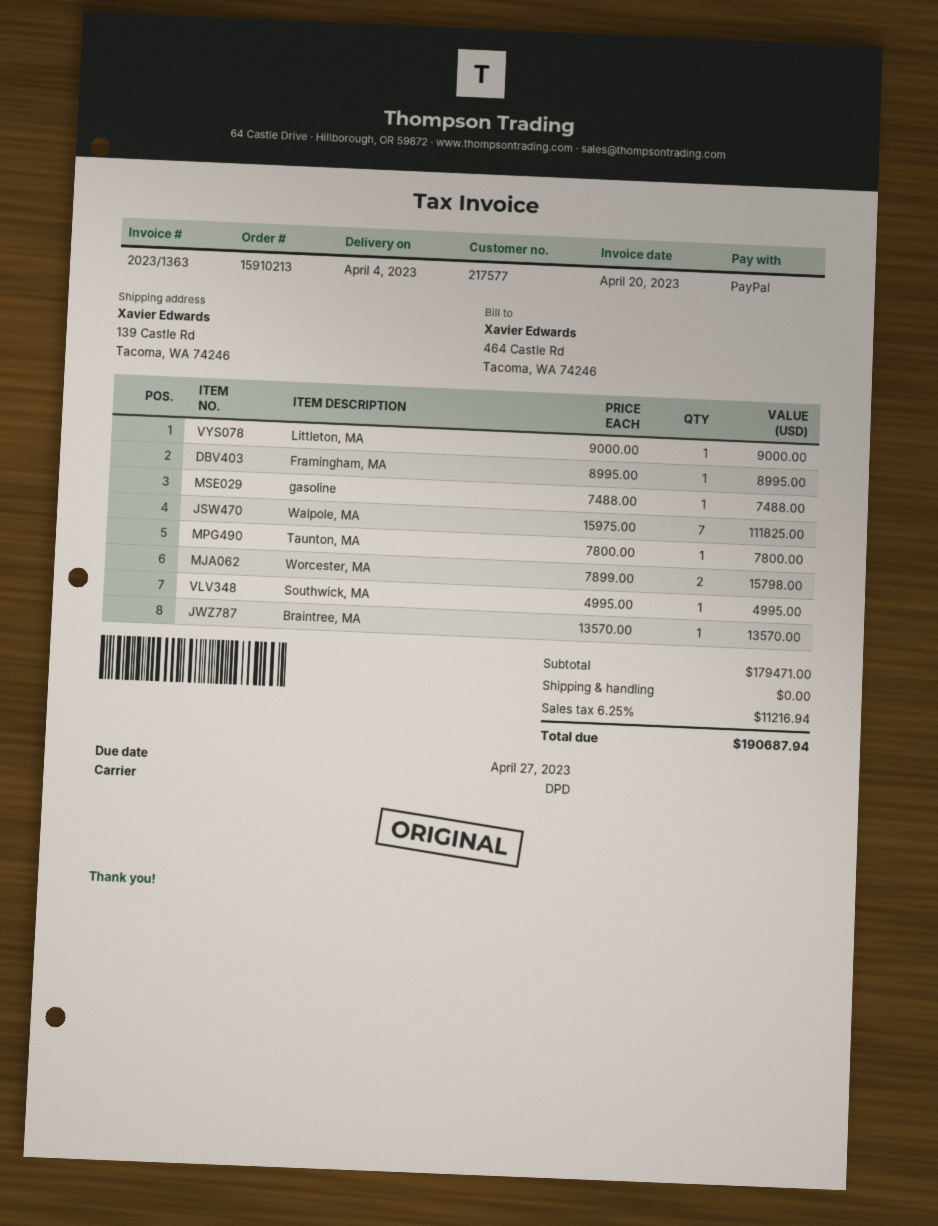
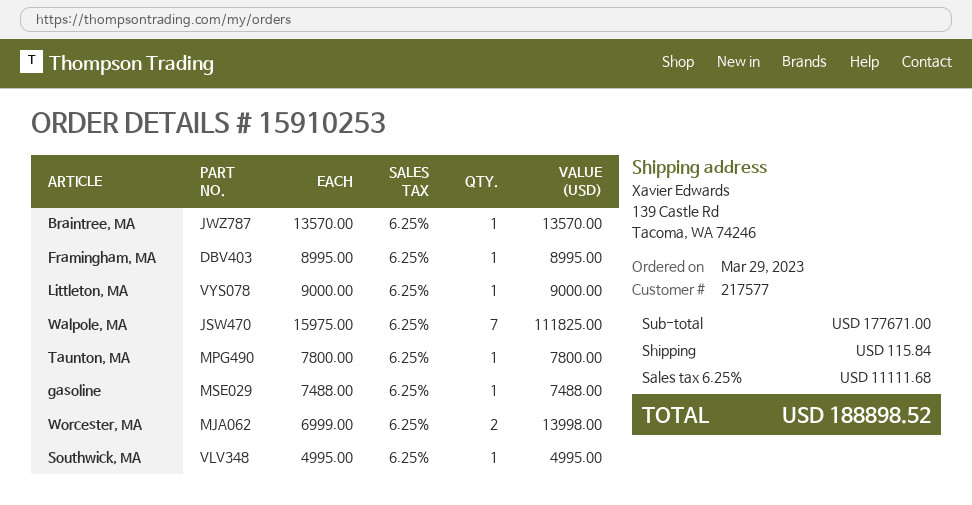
order number: 15910213 -> 15910253
Worcester, MA: 2 x 7899.00 = 15798.00 -> 2 x 6999.00 = 13998.00
subtotal: 179471.00 -> 177671.00
shipping: 0.00 -> 115.84
tax: 6.25% = 11216.94 -> 6.25% = 11111.68
total: 190687.94 -> 188898.52

